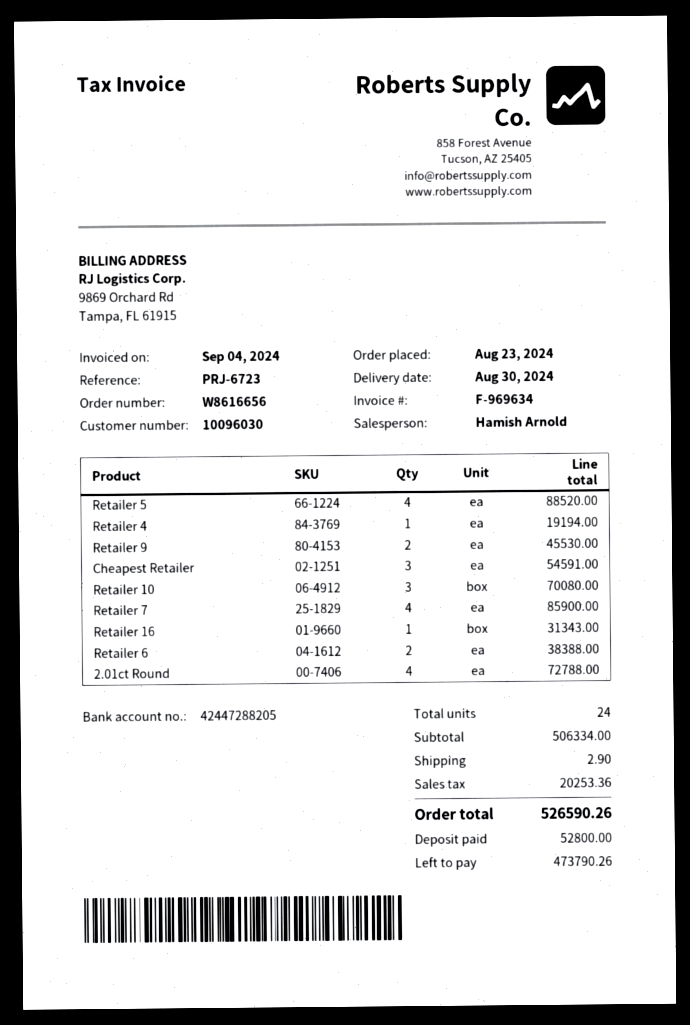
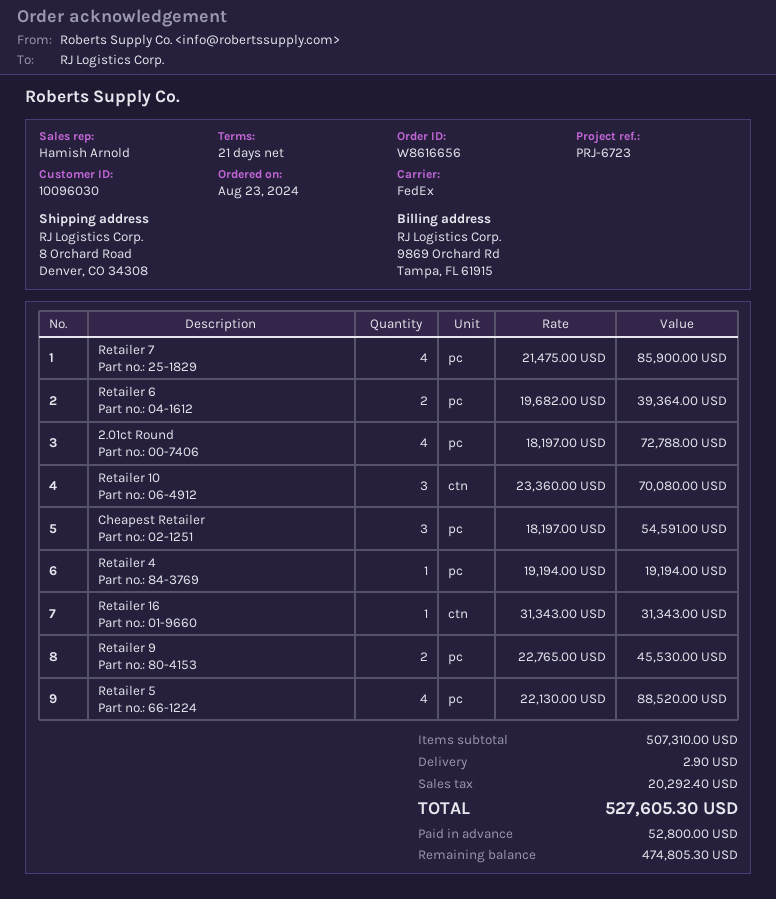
Retailer 6: 2 for 38388.00 -> 2 for 39364.00
subtotal: 506334.00 -> 507310.00
tax: 20253.36 -> 20292.40
total: 526590.26 -> 527605.30
balance: 473790.26 -> 474805.30

